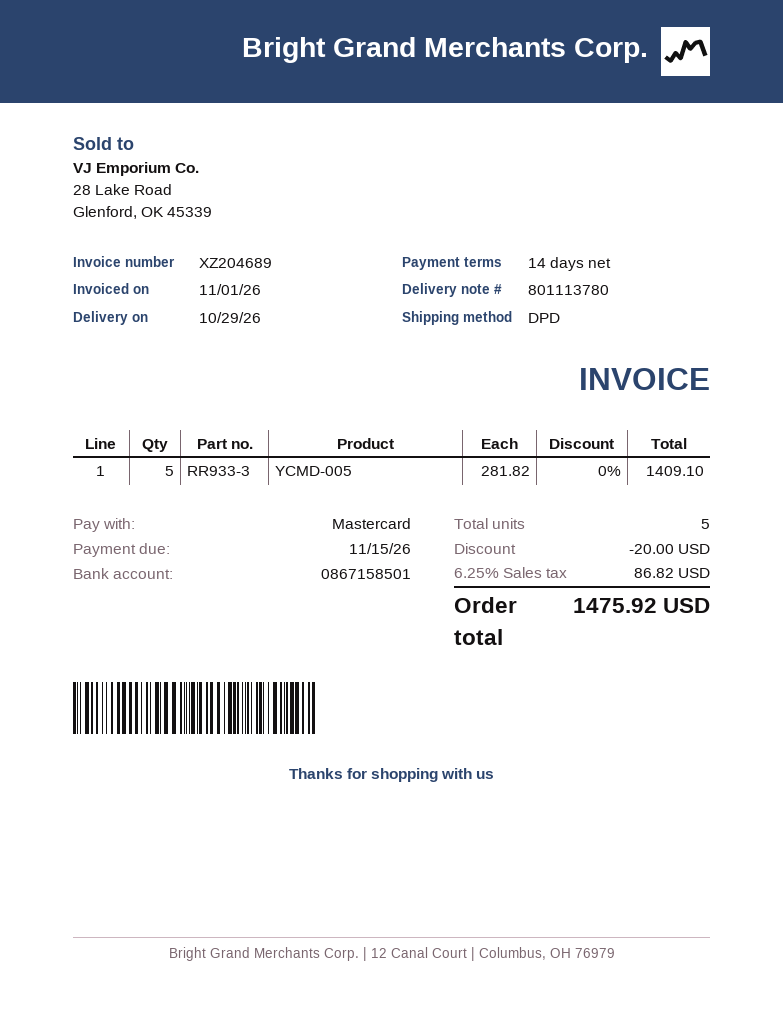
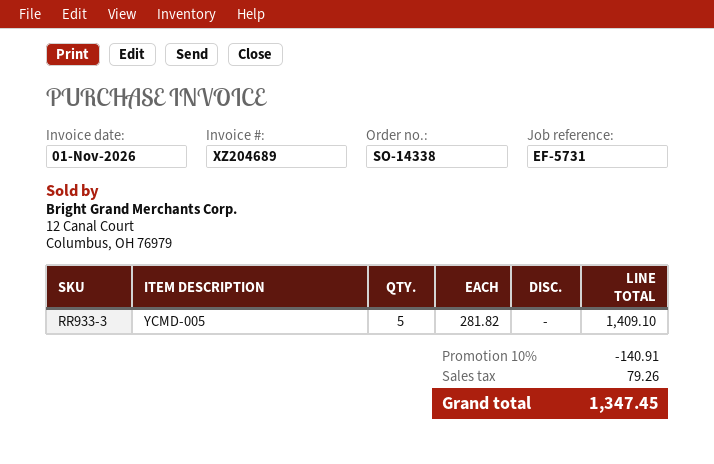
discount: 20.00 -> 140.91
tax: 86.82 -> 79.26
total: 1475.92 -> 1347.45

